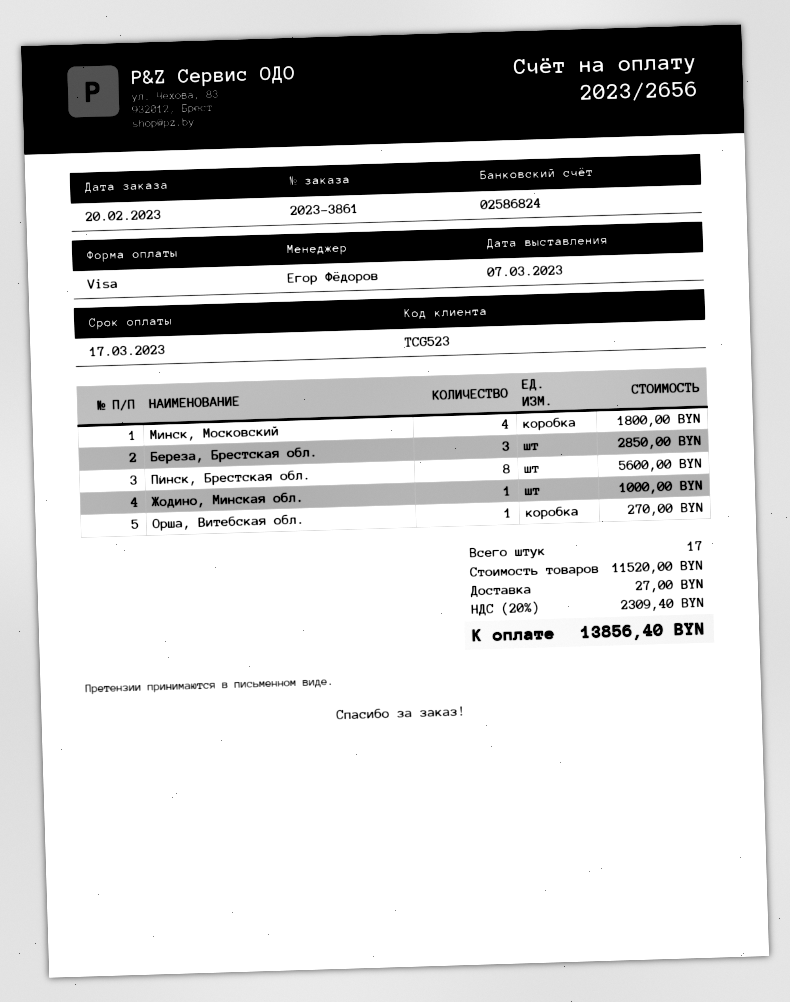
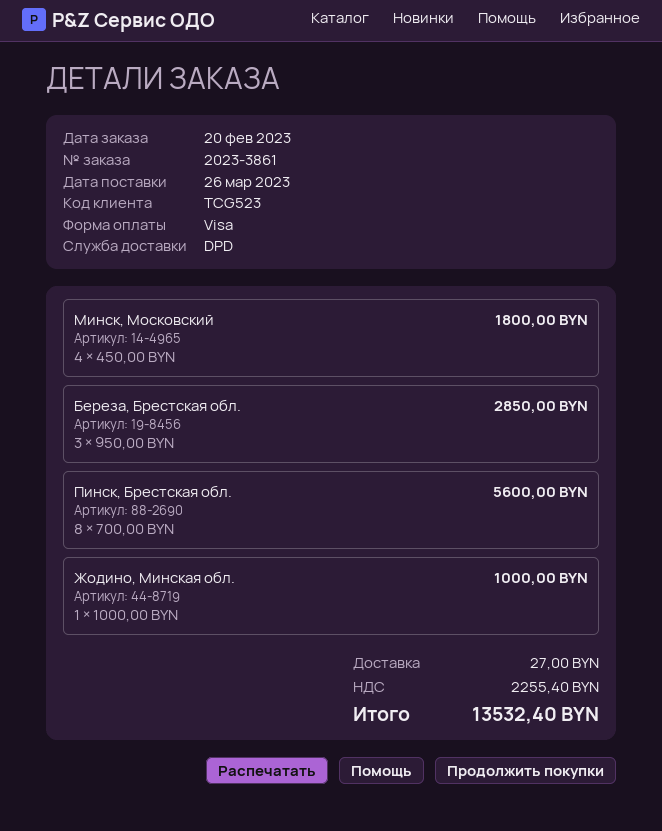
Орша, Витебская обл.: 1 for 270.00 -> none
tax: 2309.40 -> 2255.40
total: 13856.40 -> 13532.40

